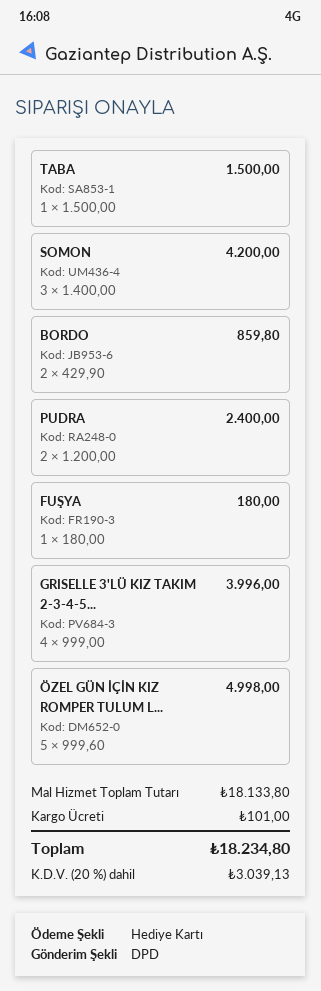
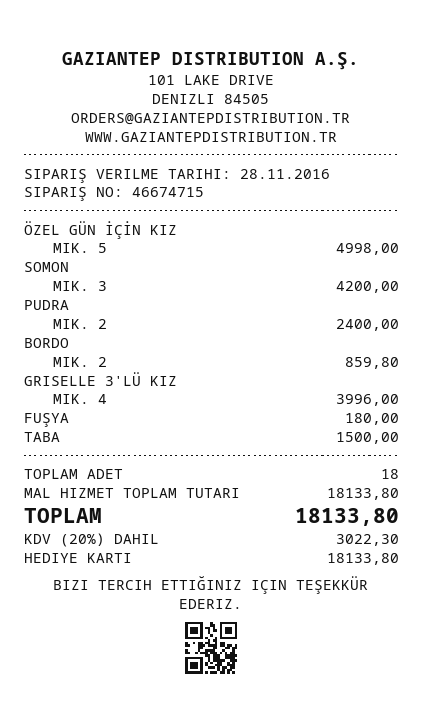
shipping: 101.00 -> none
tax: 20% = 3039.13 -> 20% = 3022.30
total: 18234.80 -> 18133.80

